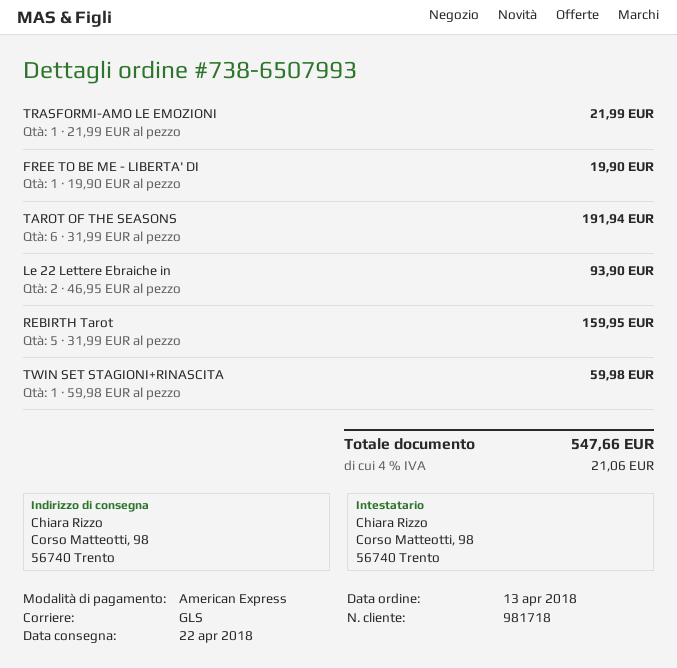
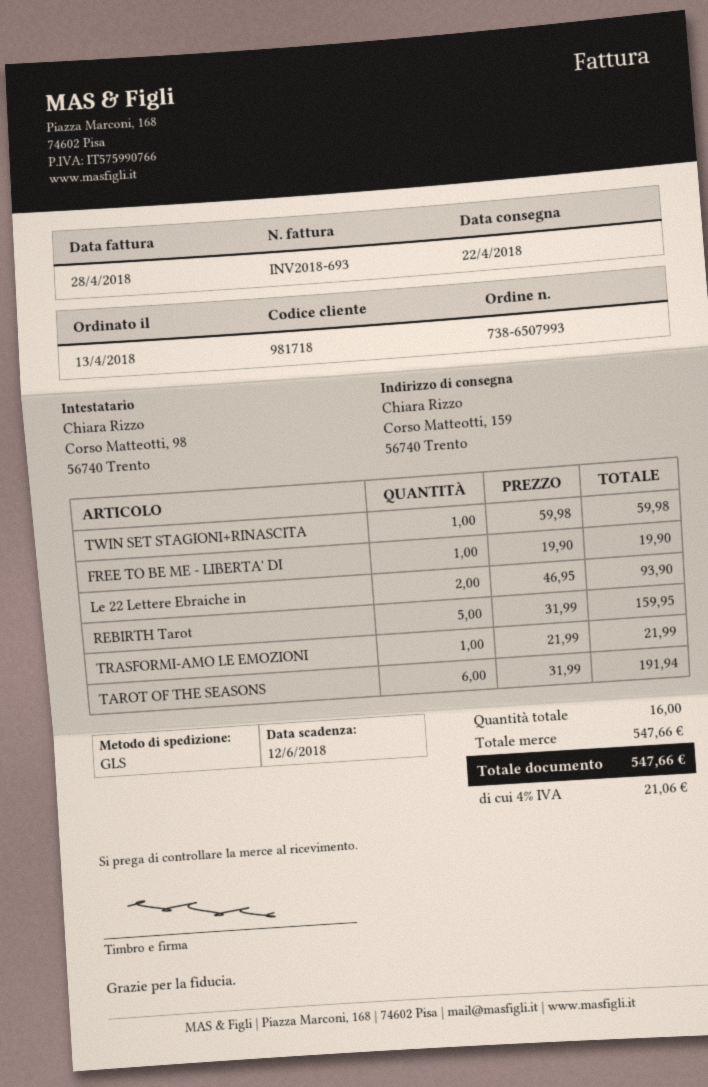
ship to: Corso Matteotti, 98, 56740 Trento -> Corso Matteotti, 159, 56740 Trento

